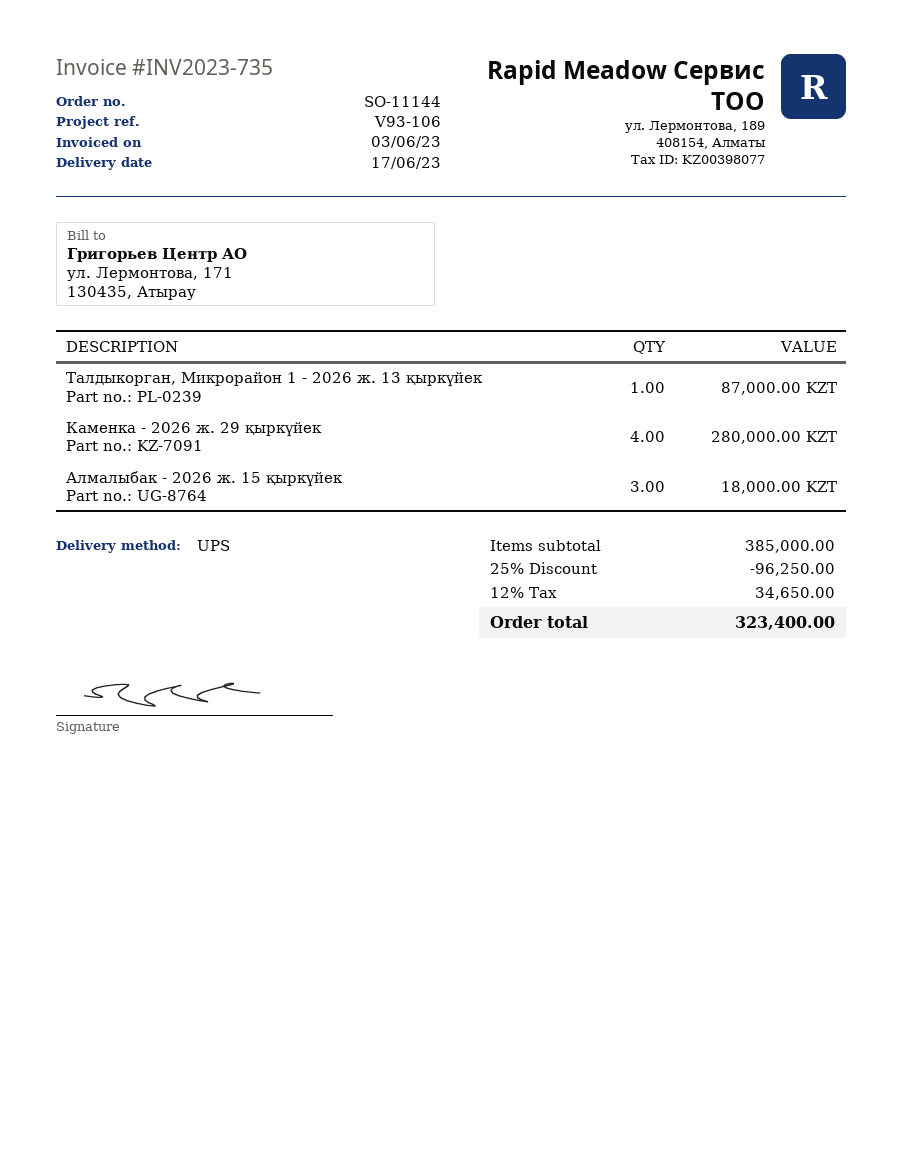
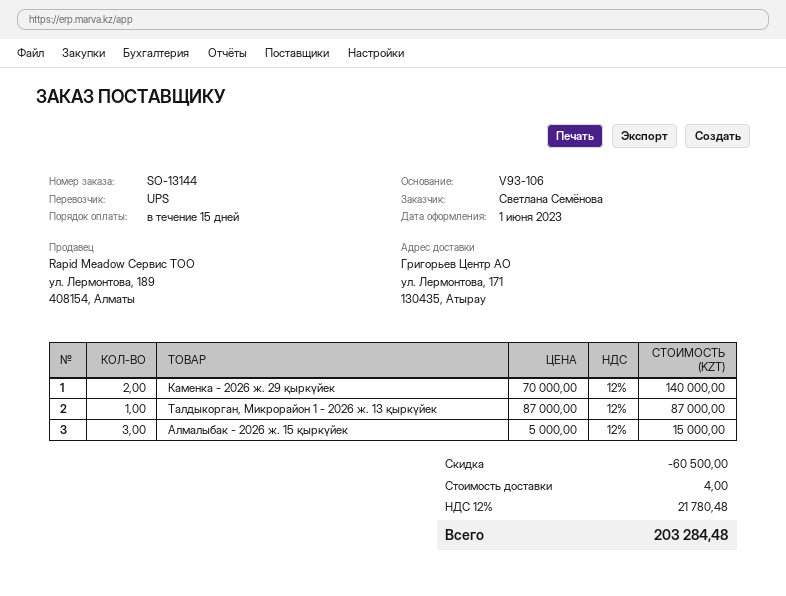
order number: SO-11144 -> SO-13144
Каменка - 2026 ж. 29 қыркүйек: 4 for 280000.00 -> 2 for 140000.00
Алмалыбак - 2026 ж. 15 қыркүйек: 3 for 18000.00 -> 3 for 15000.00
discount: 96250.00 -> 60500.00
shipping: none -> 4.00
tax: 12% = 34650.00 -> 12% = 21780.48
total: 323400.00 -> 203284.48

